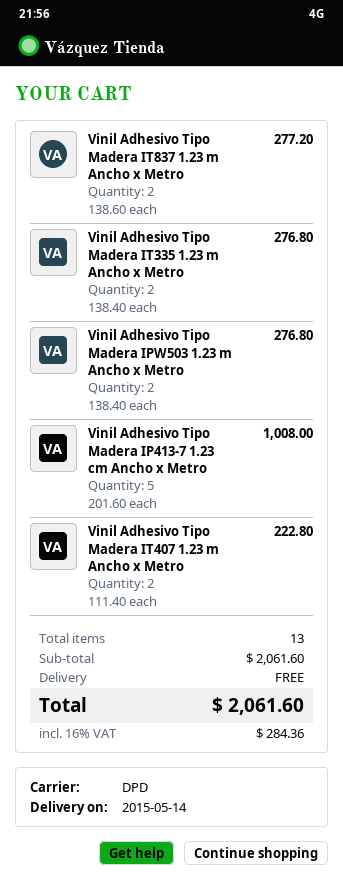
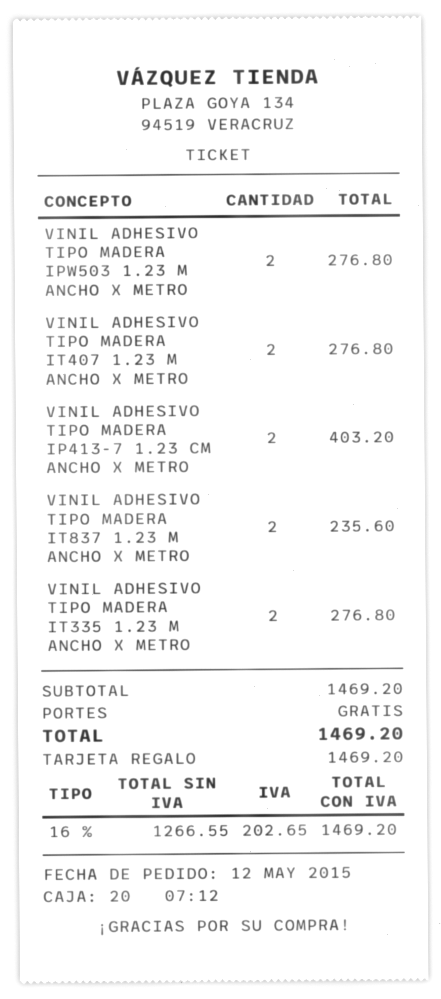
Vinil Adhesivo Tipo Madera IT837 1.23 m Ancho x Metro: 2 for 277.20 -> 2 for 235.60
Vinil Adhesivo Tipo Madera IP413-7 1.23 cm Ancho x Metro: 5 for 1008.00 -> 2 for 403.20
Vinil Adhesivo Tipo Madera IT407 1.23 m Ancho x Metro: 2 for 222.80 -> 2 for 276.80
subtotal: 2061.60 -> 1469.20
tax: 16% = 284.36 -> 16% = 202.65
total: 2061.60 -> 1469.20

